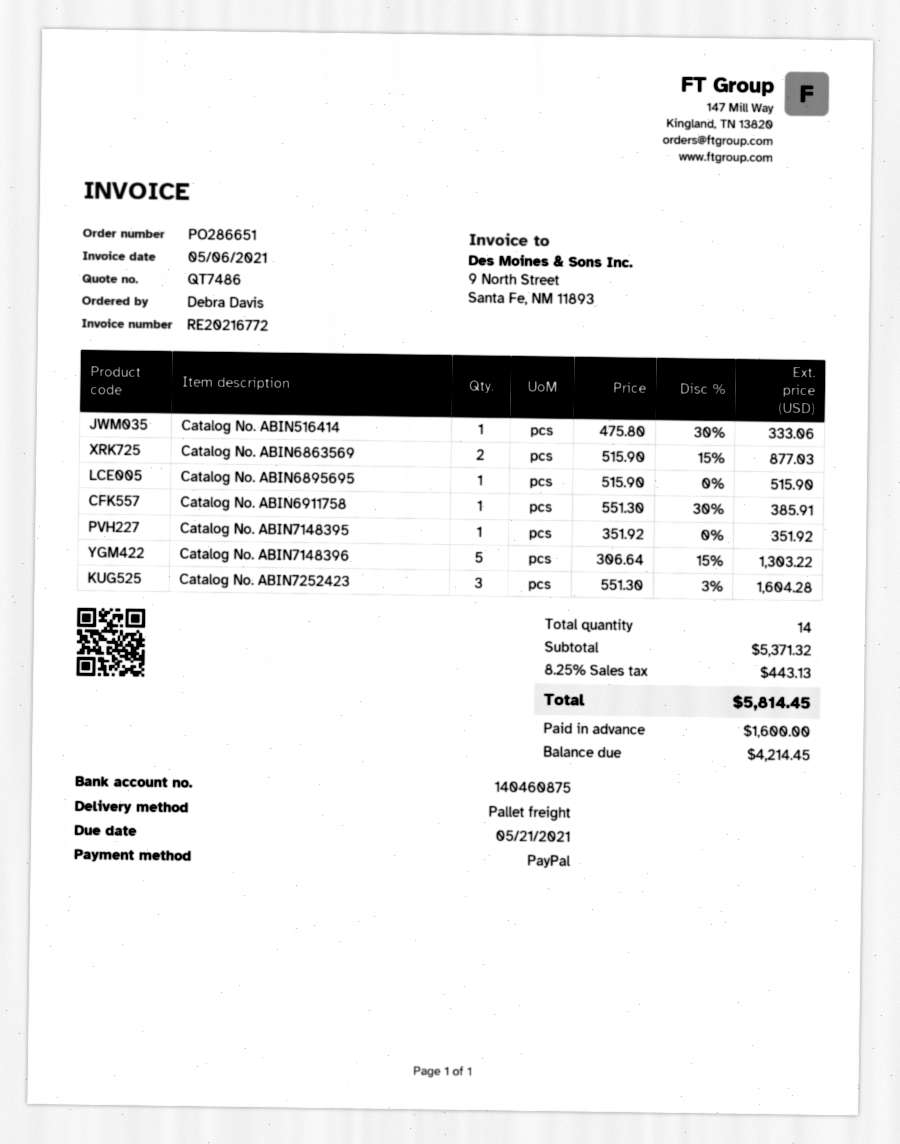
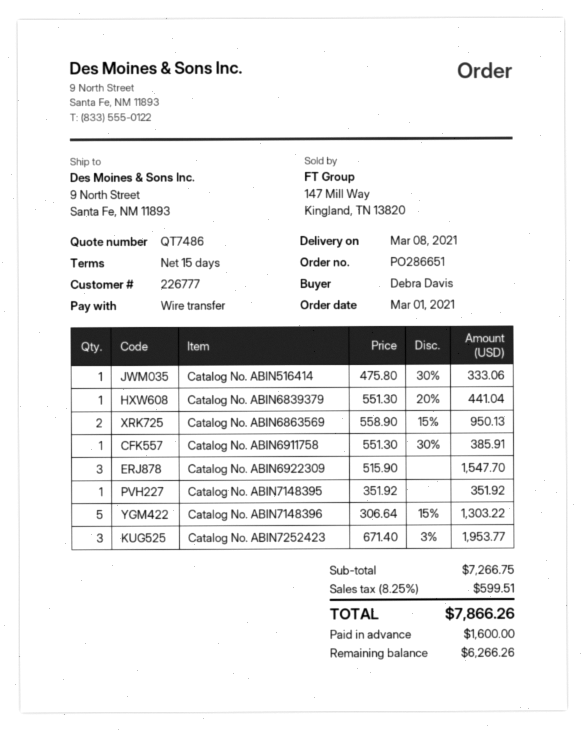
payment method: PayPal -> bank transfer
Catalog No. ABIN6863569: 2 x 515.90 - 15% = 877.03 -> 2 x 558.90 - 15% = 950.13
Catalog No. ABIN6895695: 1 x 515.90 = 515.90 -> none
Catalog No. ABIN7252423: 3 x 551.30 - 3% = 1604.28 -> 3 x 671.40 - 3% = 1953.77
Catalog No. ABIN6839379: none -> 1 x 551.30 - 20% = 441.04
Catalog No. ABIN6922309: none -> 3 x 515.90 = 1547.70
subtotal: 5371.32 -> 7266.75
tax: 8.25% = 443.13 -> 8.25% = 599.51
total: 5814.45 -> 7866.26
balance: 4214.45 -> 6266.26

